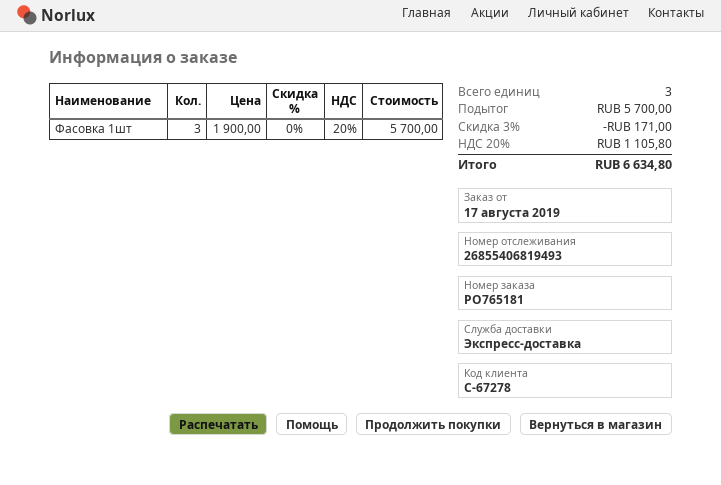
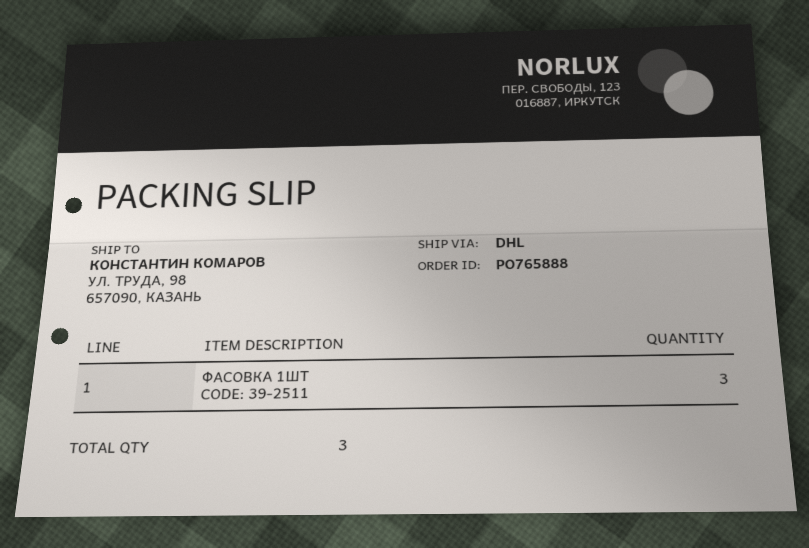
order number: PO765181 -> PO765888
shipping method: express -> DHL

